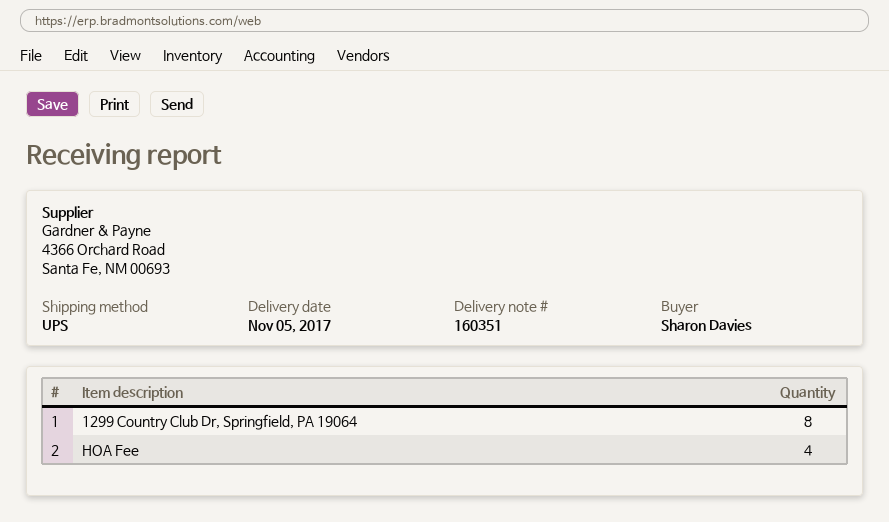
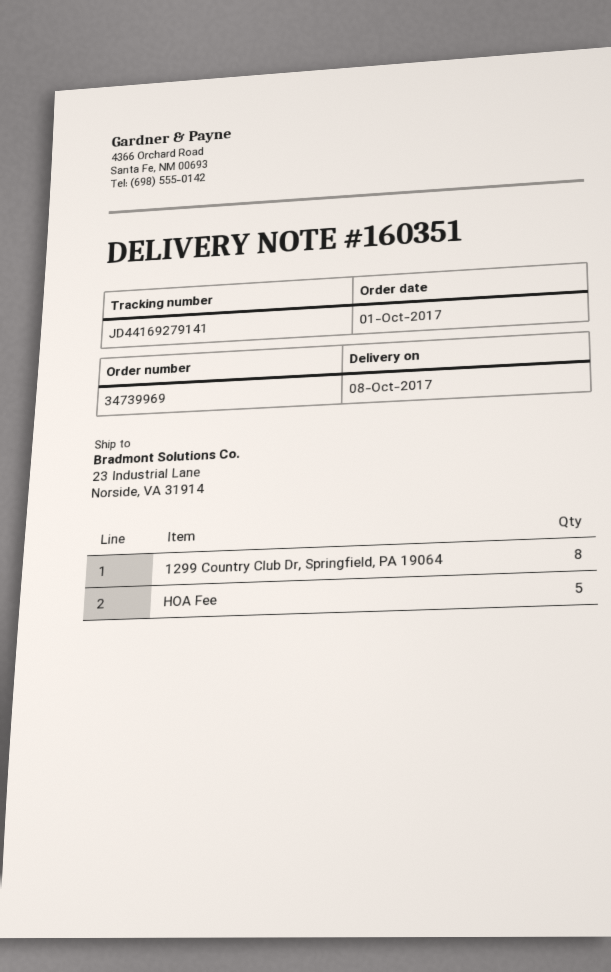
delivery date: 2017-11-05 -> 2017-10-08
HOA Fee: 4 -> 5

